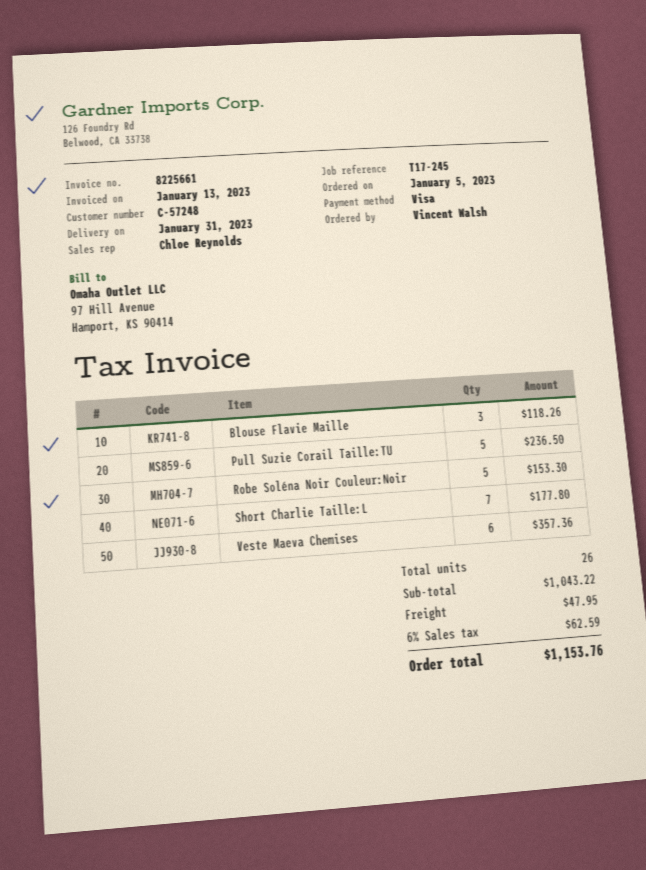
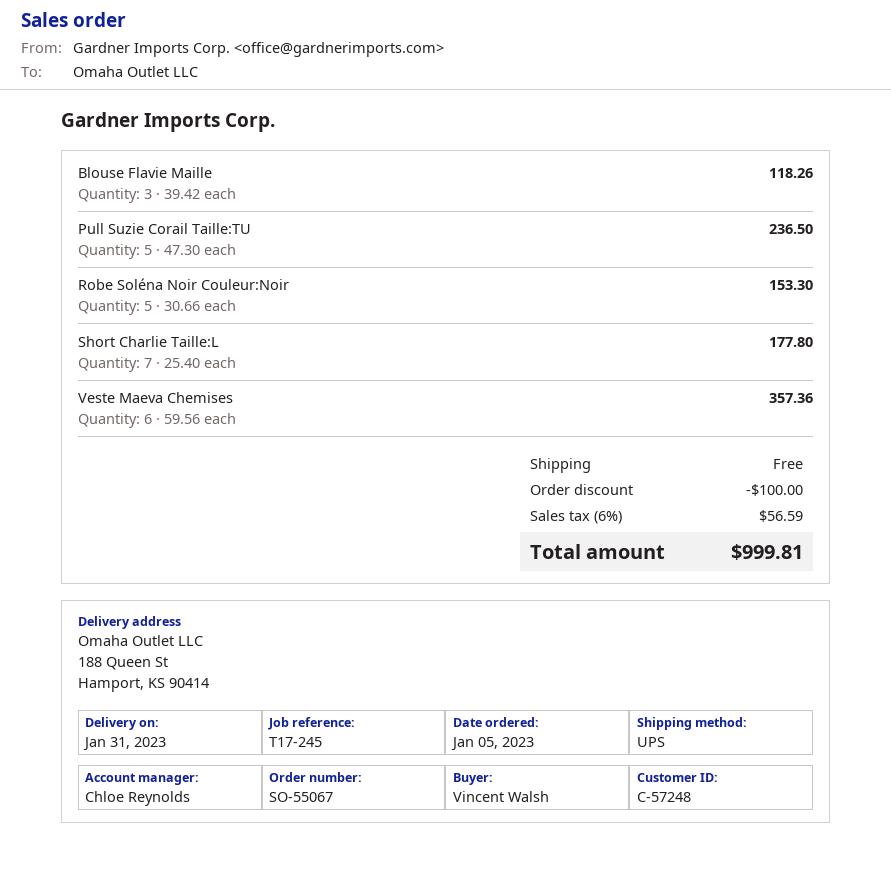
discount: none -> 100.00
shipping: 47.95 -> 0.00
tax: 6% = 62.59 -> 6% = 56.59
total: 1153.76 -> 999.81

